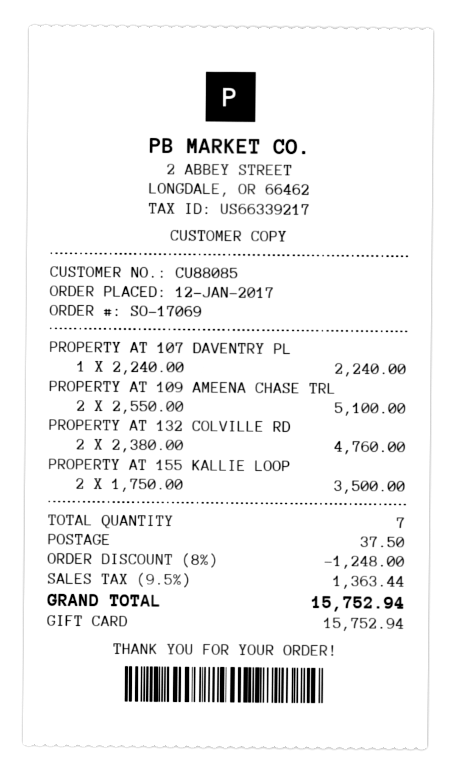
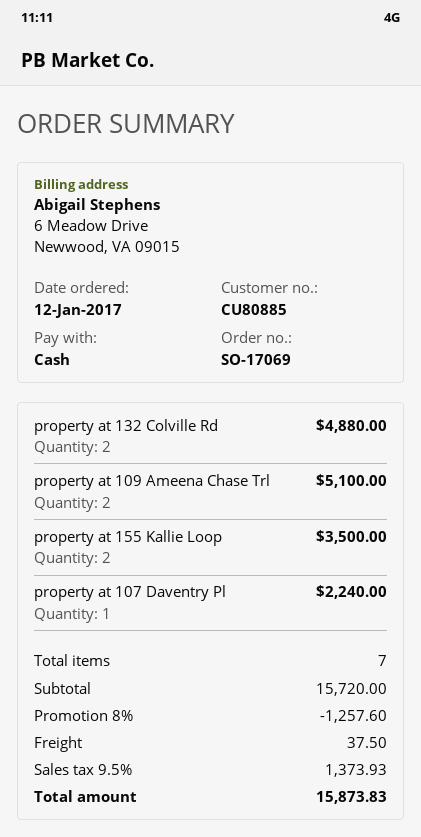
customer number: CU88085 -> CU80885
payment method: gift card -> cash
PROPERTY AT 132 COLVILLE RD: 2 for 4760.00 -> 2 for 4880.00
discount: 8% = 1248.00 -> 8% = 1257.60
tax: 9.5% = 1363.44 -> 9.5% = 1373.93
total: 15752.94 -> 15873.83

